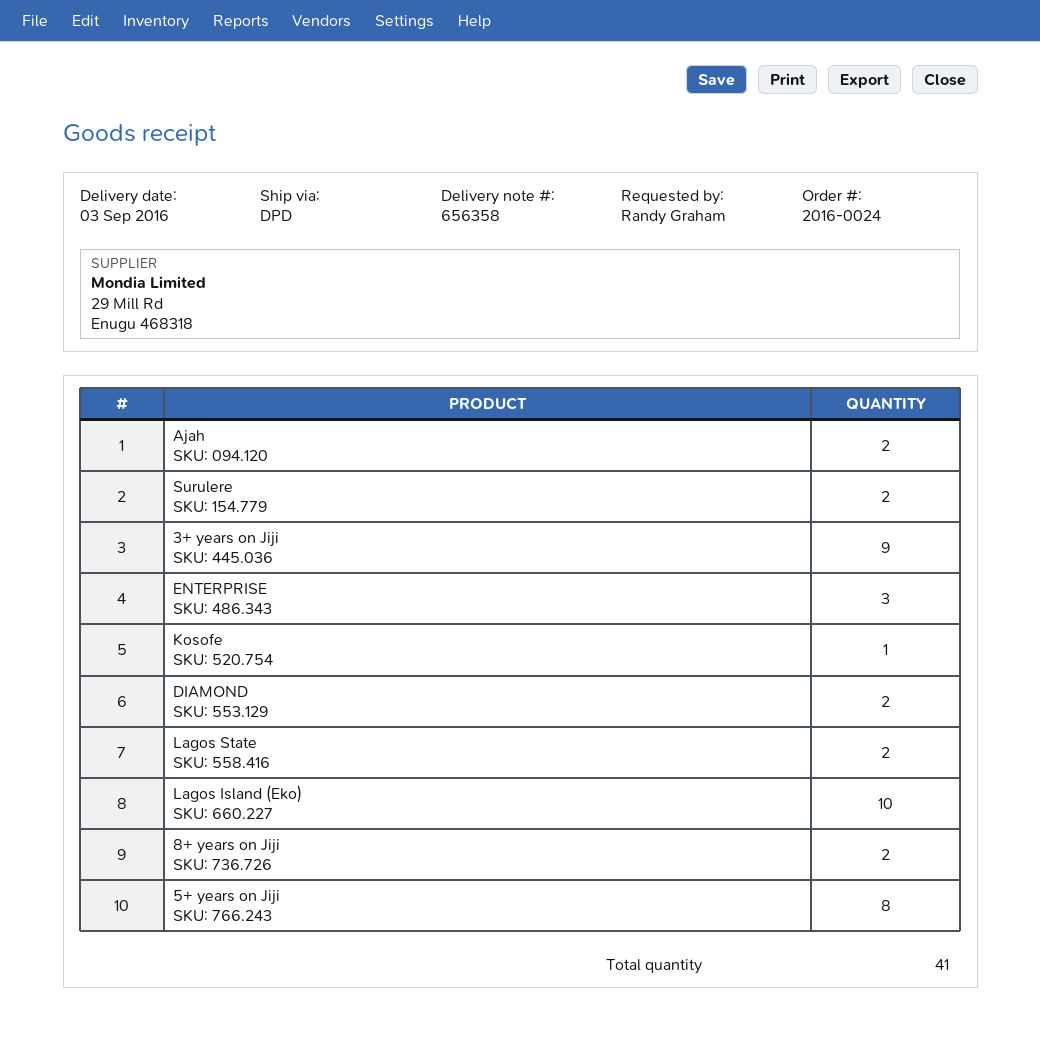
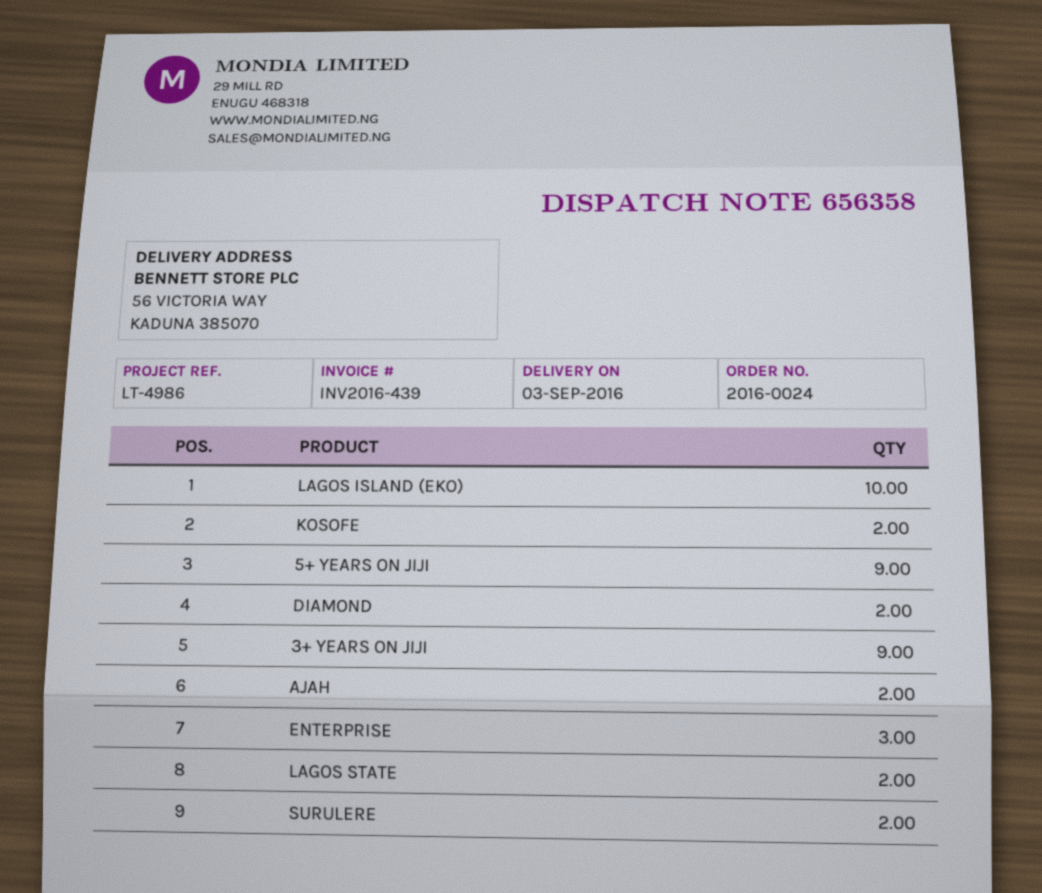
Kosofe: 1 -> 2
8+ years on Jiji: 2 -> none
5+ years on Jiji: 8 -> 9

